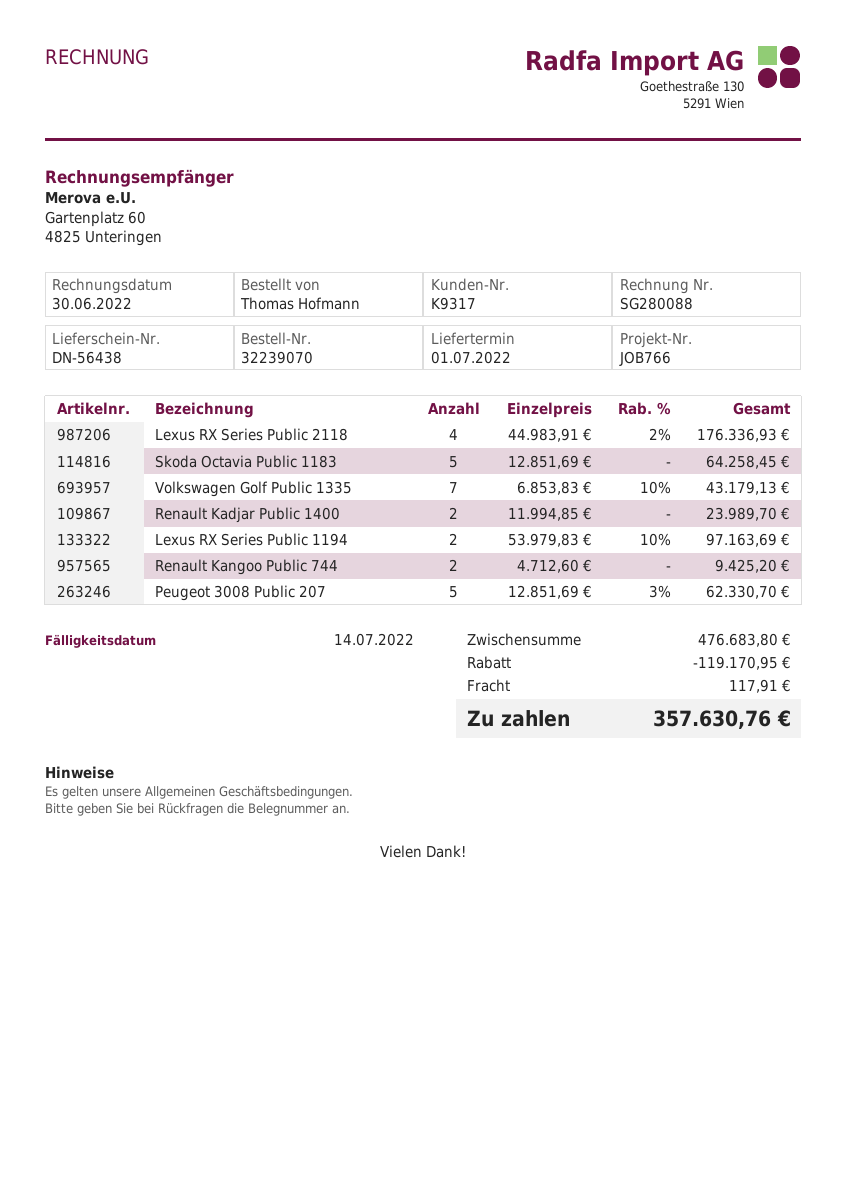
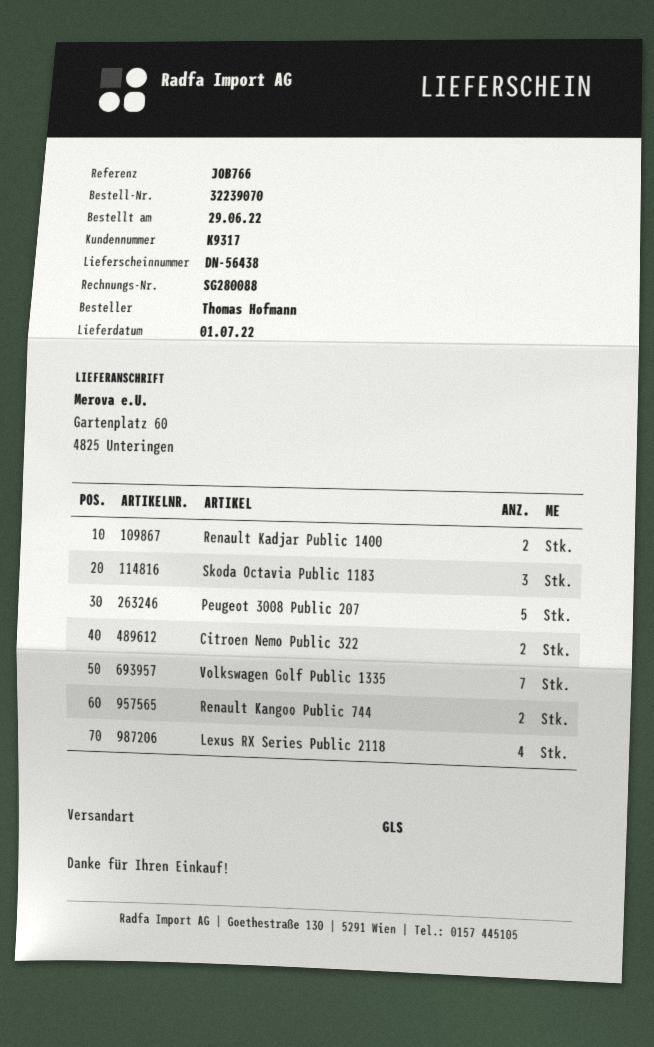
Skoda Octavia Public 1183: 5 -> 3
Lexus RX Series Public 1194: 2 -> none
Citroen Nemo Public 322: none -> 2

